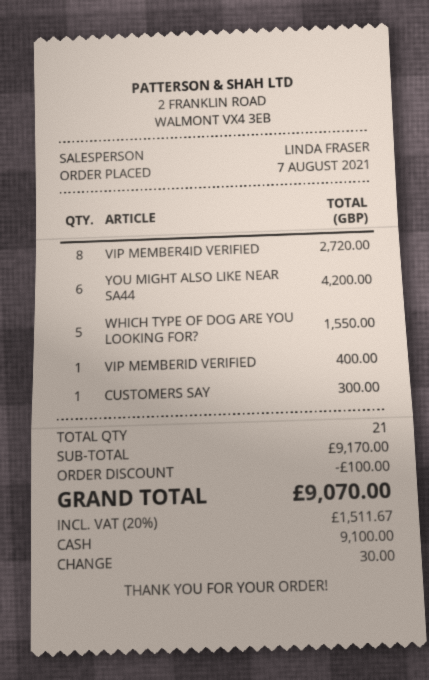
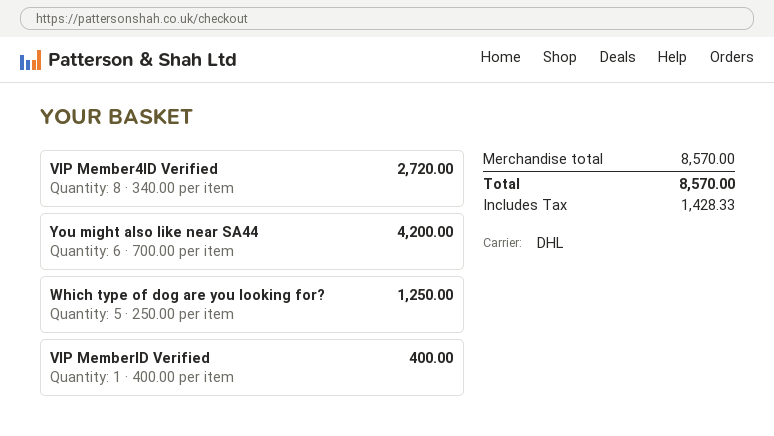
WHICH TYPE OF DOG ARE YOU LOOKING FOR?: 5 for 1550.00 -> 5 for 1250.00
CUSTOMERS SAY: 1 for 300.00 -> none
subtotal: 9170.00 -> 8570.00
discount: 100.00 -> none
tax: 1511.67 -> 1428.33
total: 9070.00 -> 8570.00

